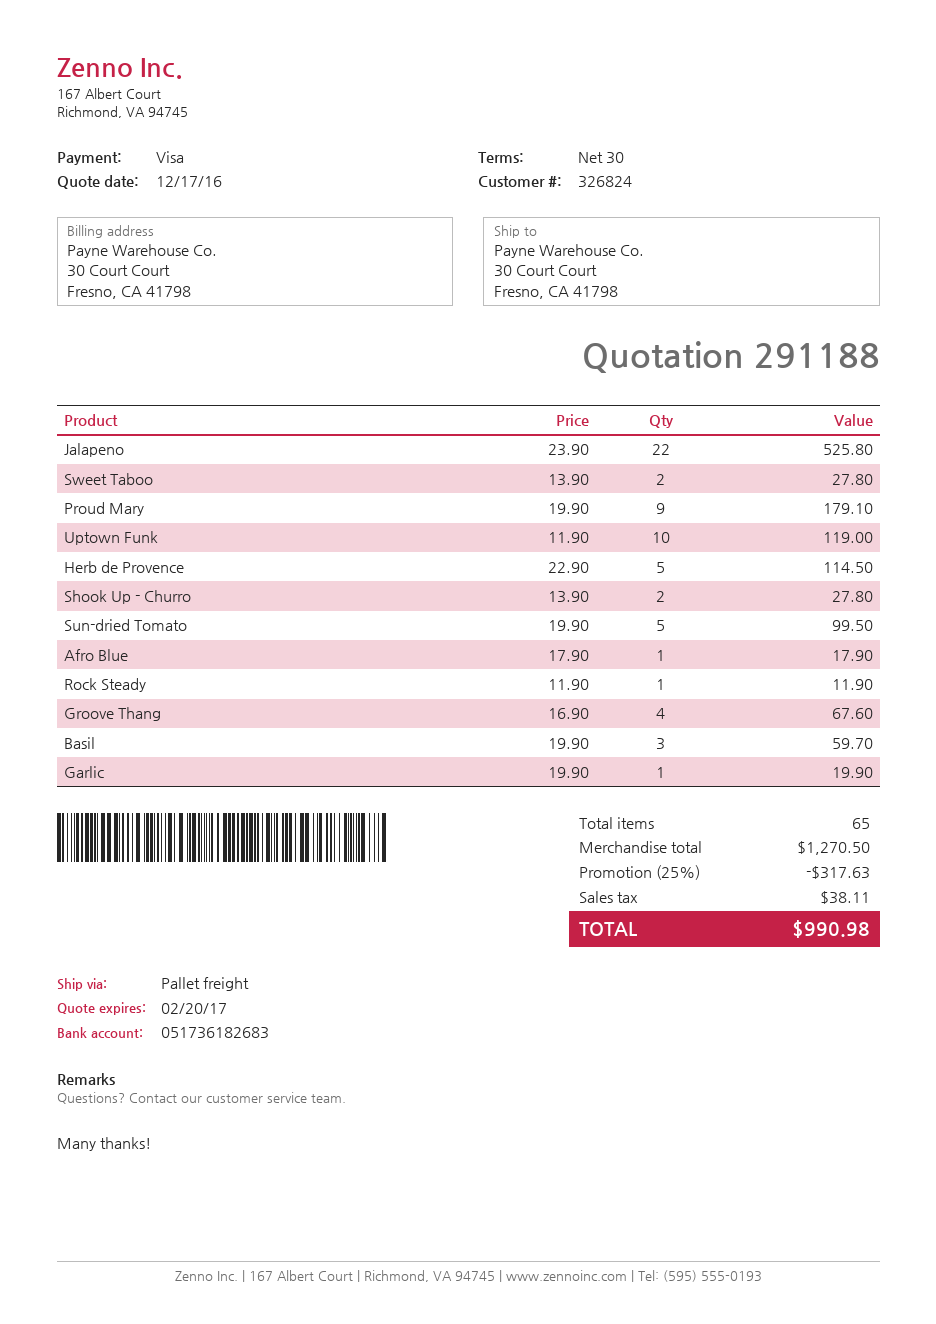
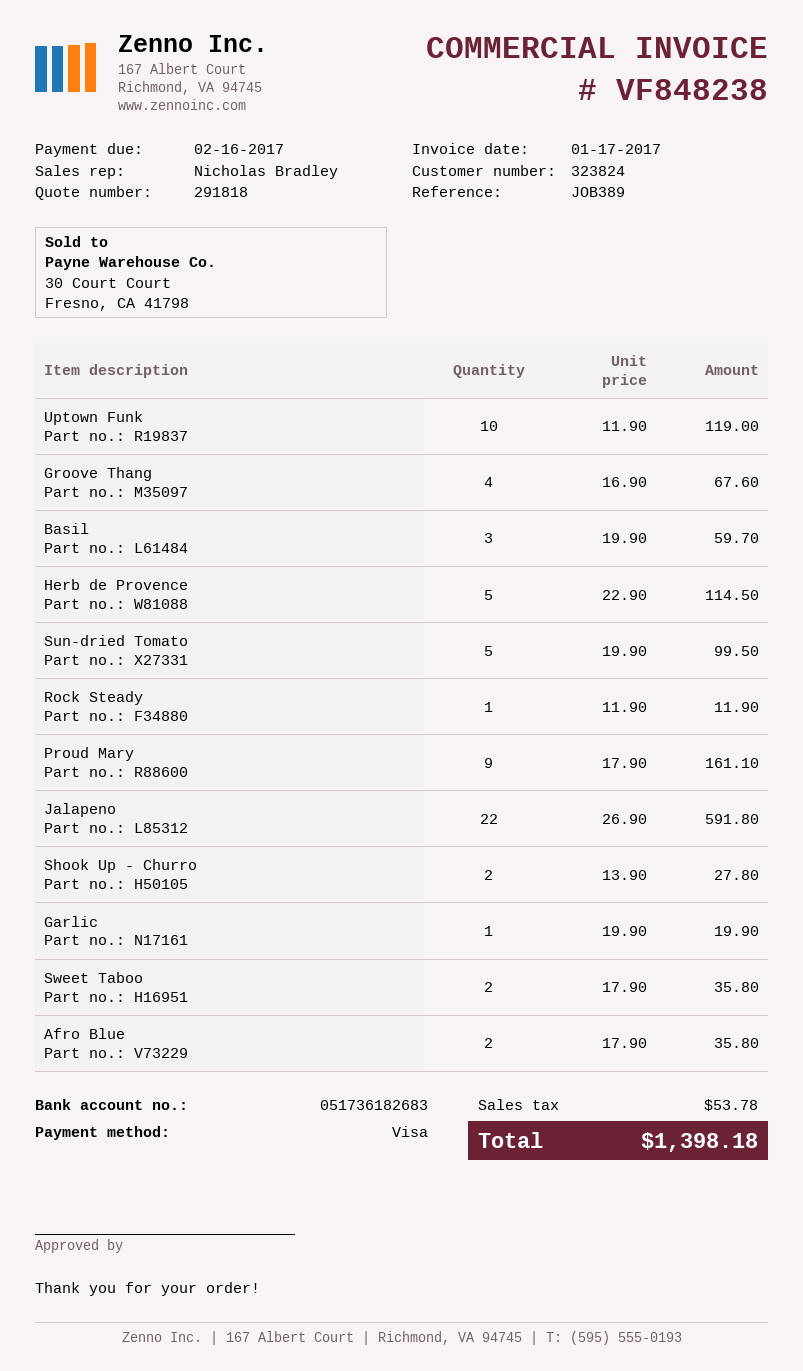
quote number: 291188 -> 291818
customer number: 326824 -> 323824
Jalapeno: 22 x 23.90 = 525.80 -> 22 x 26.90 = 591.80
Sweet Taboo: 2 x 13.90 = 27.80 -> 2 x 17.90 = 35.80
Proud Mary: 9 x 19.90 = 179.10 -> 9 x 17.90 = 161.10
Afro Blue: 1 x 17.90 = 17.90 -> 2 x 17.90 = 35.80
discount: 25% = 317.63 -> none
tax: 38.11 -> 53.78
total: 990.98 -> 1398.18

